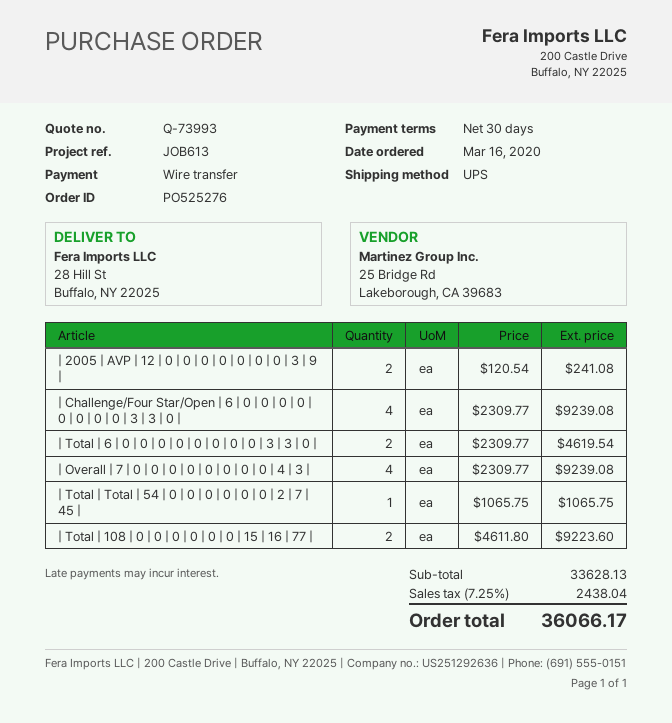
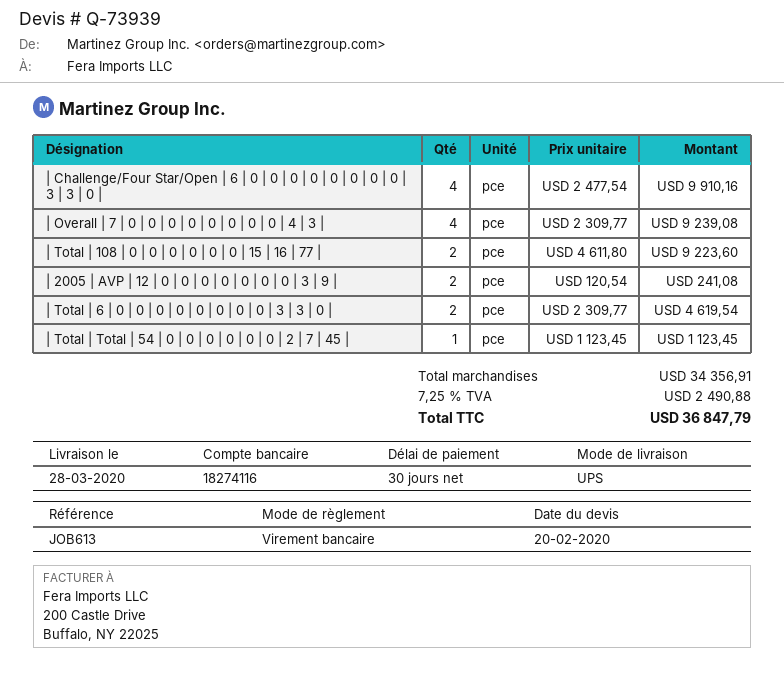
quote number: Q-73993 -> Q-73939
| Challenge/Four Star/Open | 6 | 0 | 0 | 0 | 0 | 0 | 0 | 0 | 0 | 3 | 3 | 0 |: 4 x 2309.77 = 9239.08 -> 4 x 2477.54 = 9910.16
| Total | Total | 54 | 0 | 0 | 0 | 0 | 0 | 0 | 2 | 7 | 45 |: 1 x 1065.75 = 1065.75 -> 1 x 1123.45 = 1123.45
subtotal: 33628.13 -> 34356.91
tax: 7.25% = 2438.04 -> 7.25% = 2490.88
total: 36066.17 -> 36847.79

